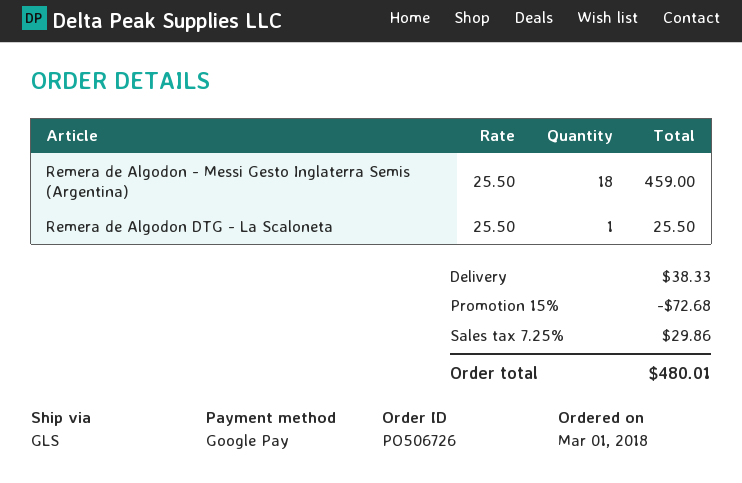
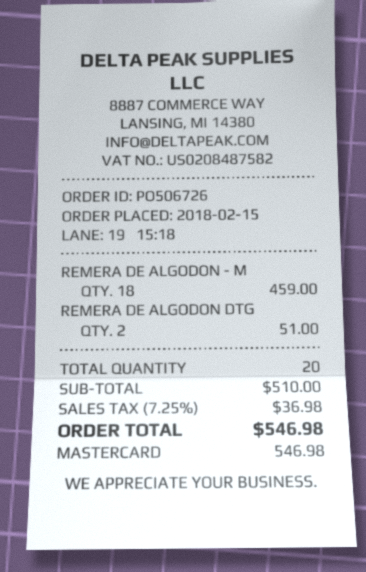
order date: 2018-03-01 -> 2018-02-15
payment method: Google Pay -> Mastercard
Remera de Algodon DTG - La Scaloneta: 1 for 25.50 -> 2 for 51.00
discount: 15% = 72.68 -> none
shipping: 38.33 -> none
tax: 7.25% = 29.86 -> 7.25% = 36.98
total: 480.01 -> 546.98

